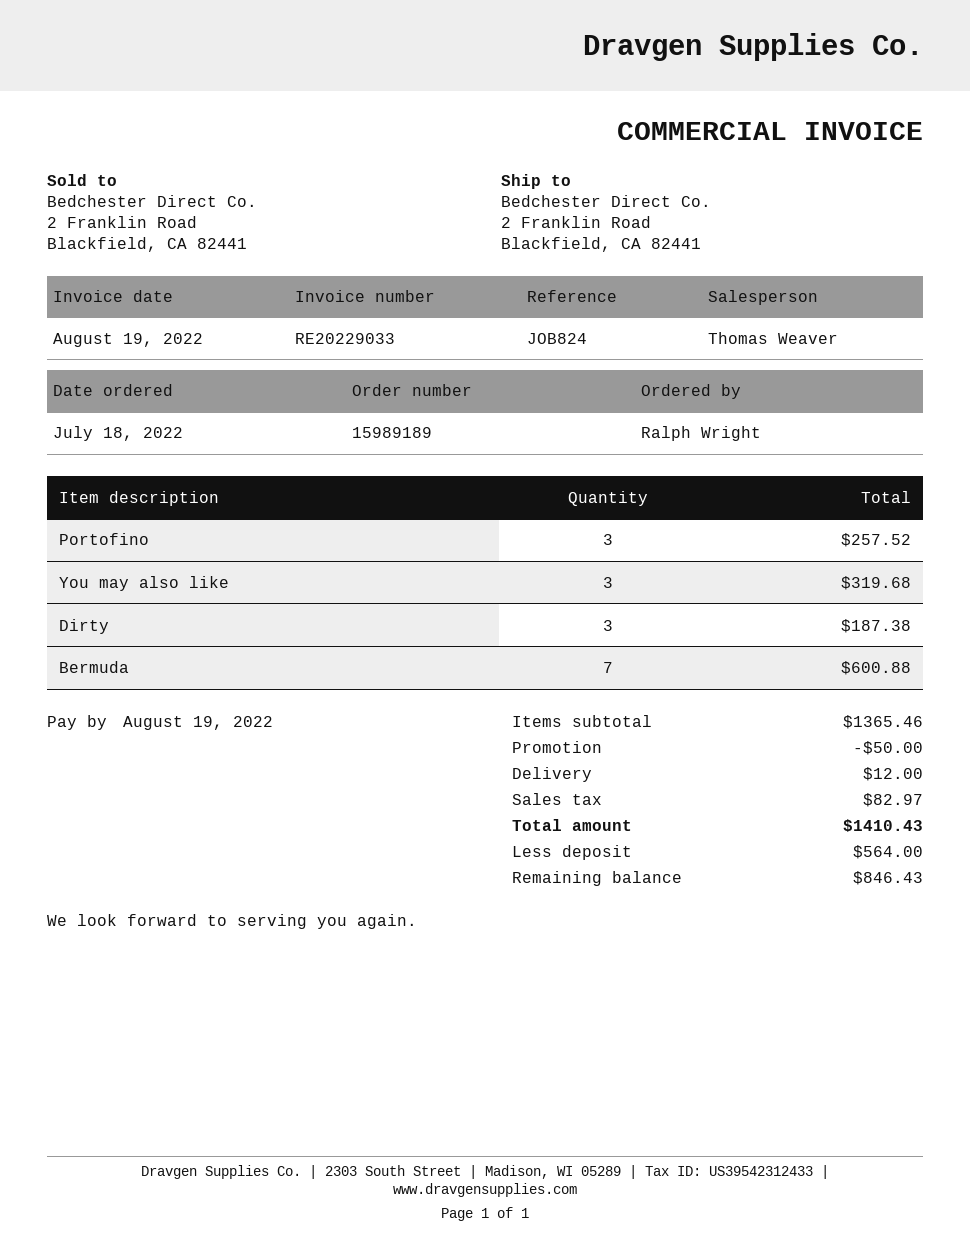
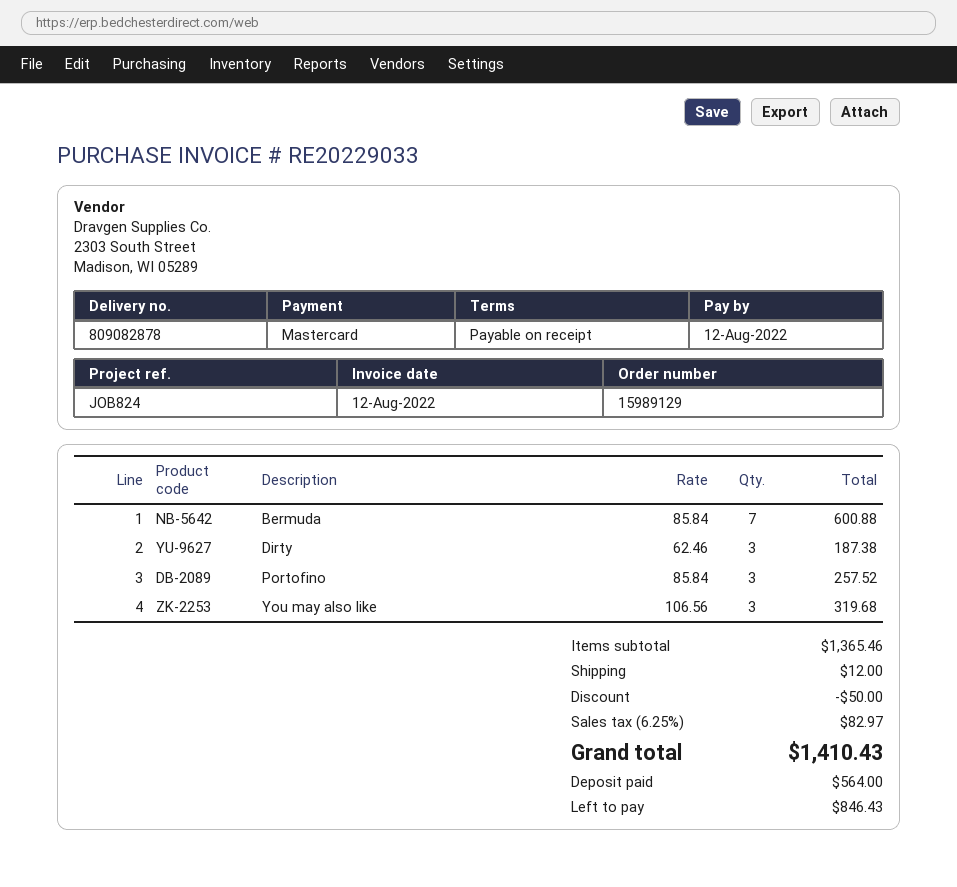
order number: 15989189 -> 15989129
invoice date: 2022-08-19 -> 2022-08-12
due date: 2022-08-19 -> 2022-08-12

